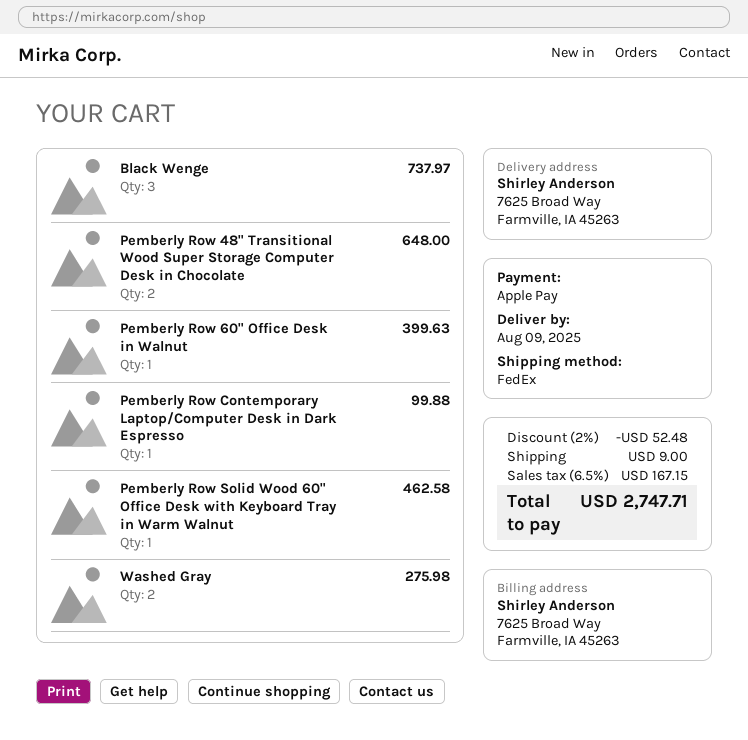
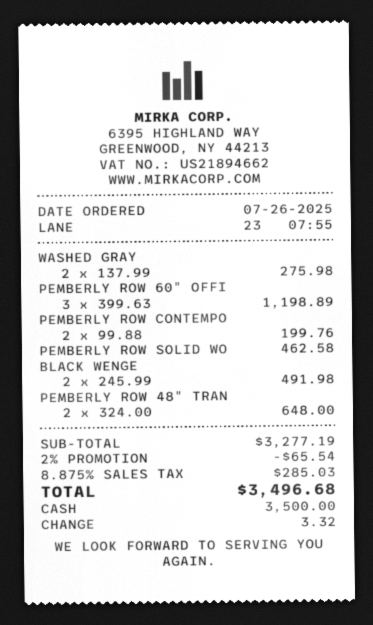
payment method: Apple Pay -> cash
Black Wenge: 3 for 737.97 -> 2 for 491.98
Pemberly Row 60" Office Desk in Walnut: 1 for 399.63 -> 3 for 1198.89
Pemberly Row Contemporary Laptop/Computer Desk in Dark Espresso: 1 for 99.88 -> 2 for 199.76
discount: 2% = 52.48 -> 2% = 65.54
shipping: 9.00 -> none
tax: 6.5% = 167.15 -> 8.875% = 285.03
total: 2747.71 -> 3496.68

